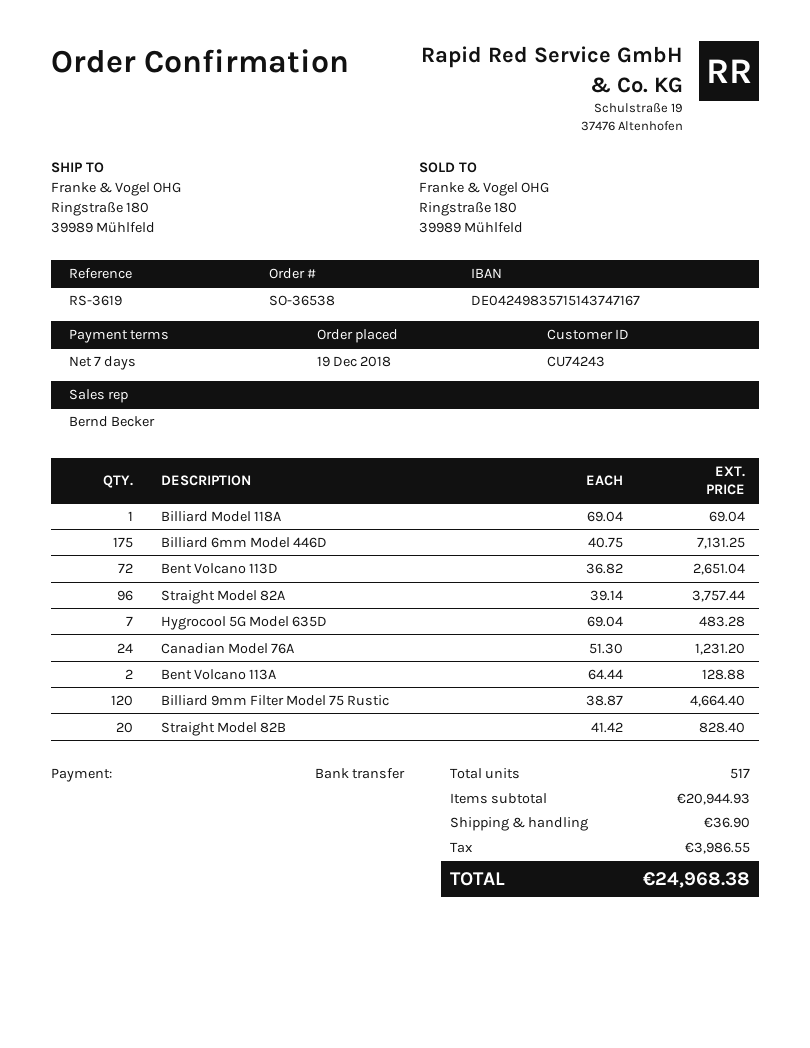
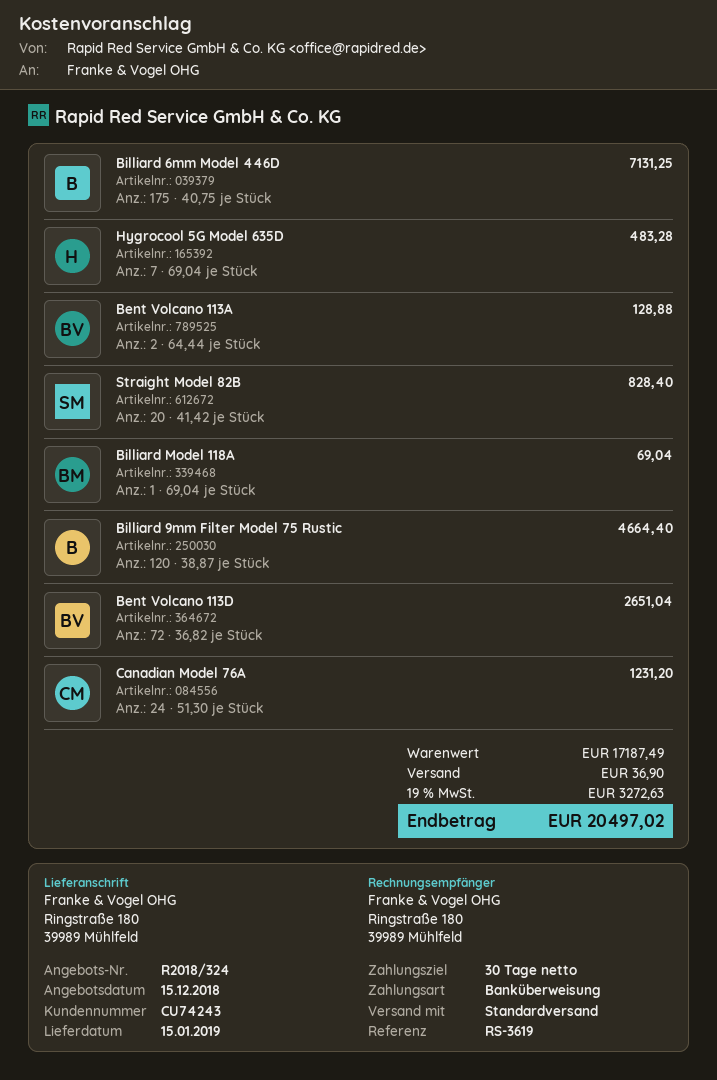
payment terms: 7 days -> 30 days
Straight Model 82A: 96 x 39.14 = 3757.44 -> none
subtotal: 20944.93 -> 17187.49
tax: 3986.55 -> 3272.63
total: 24968.38 -> 20497.02

